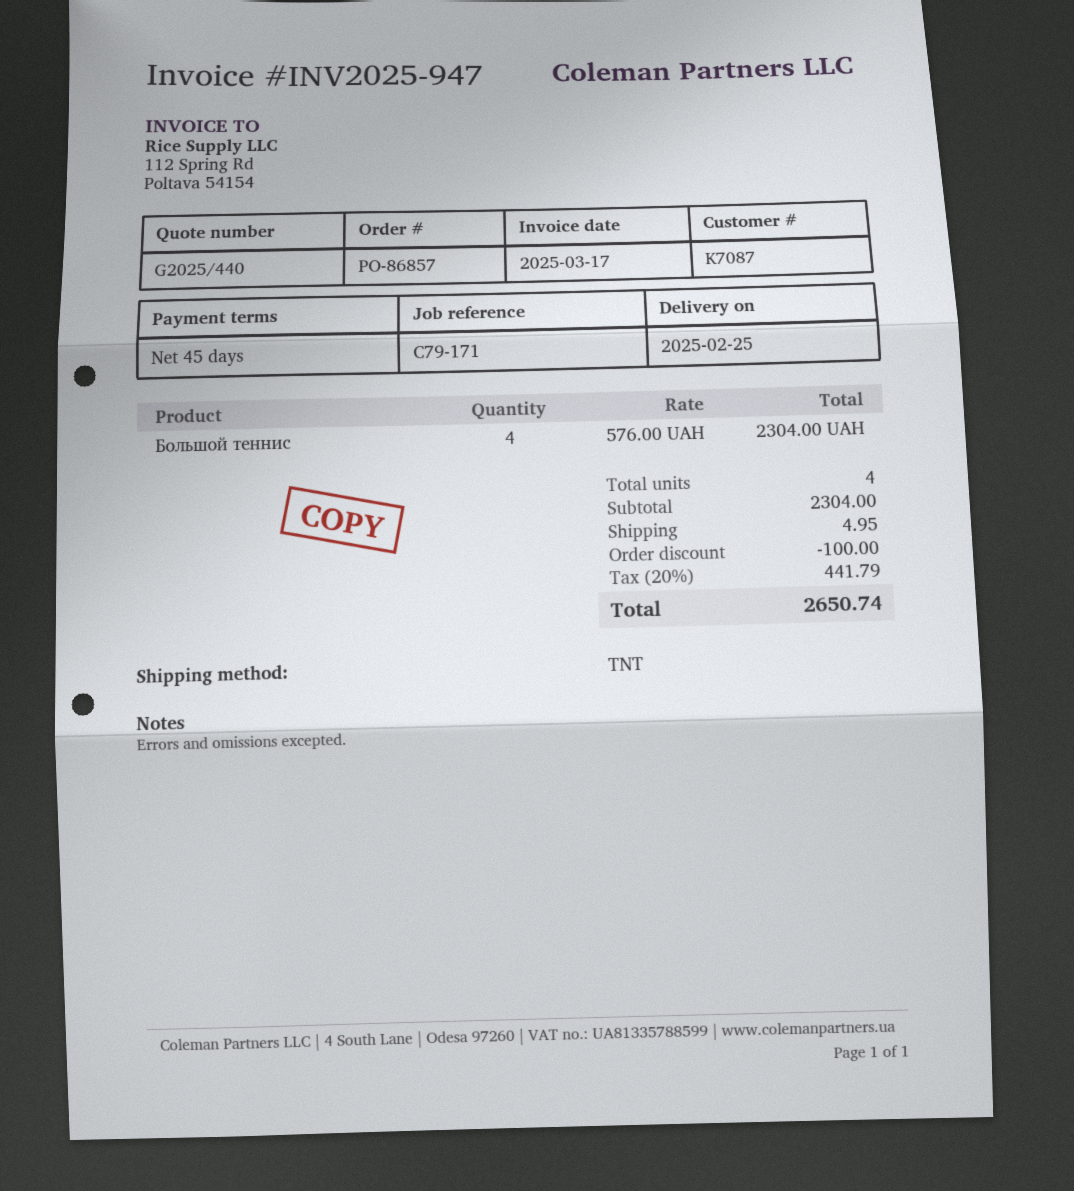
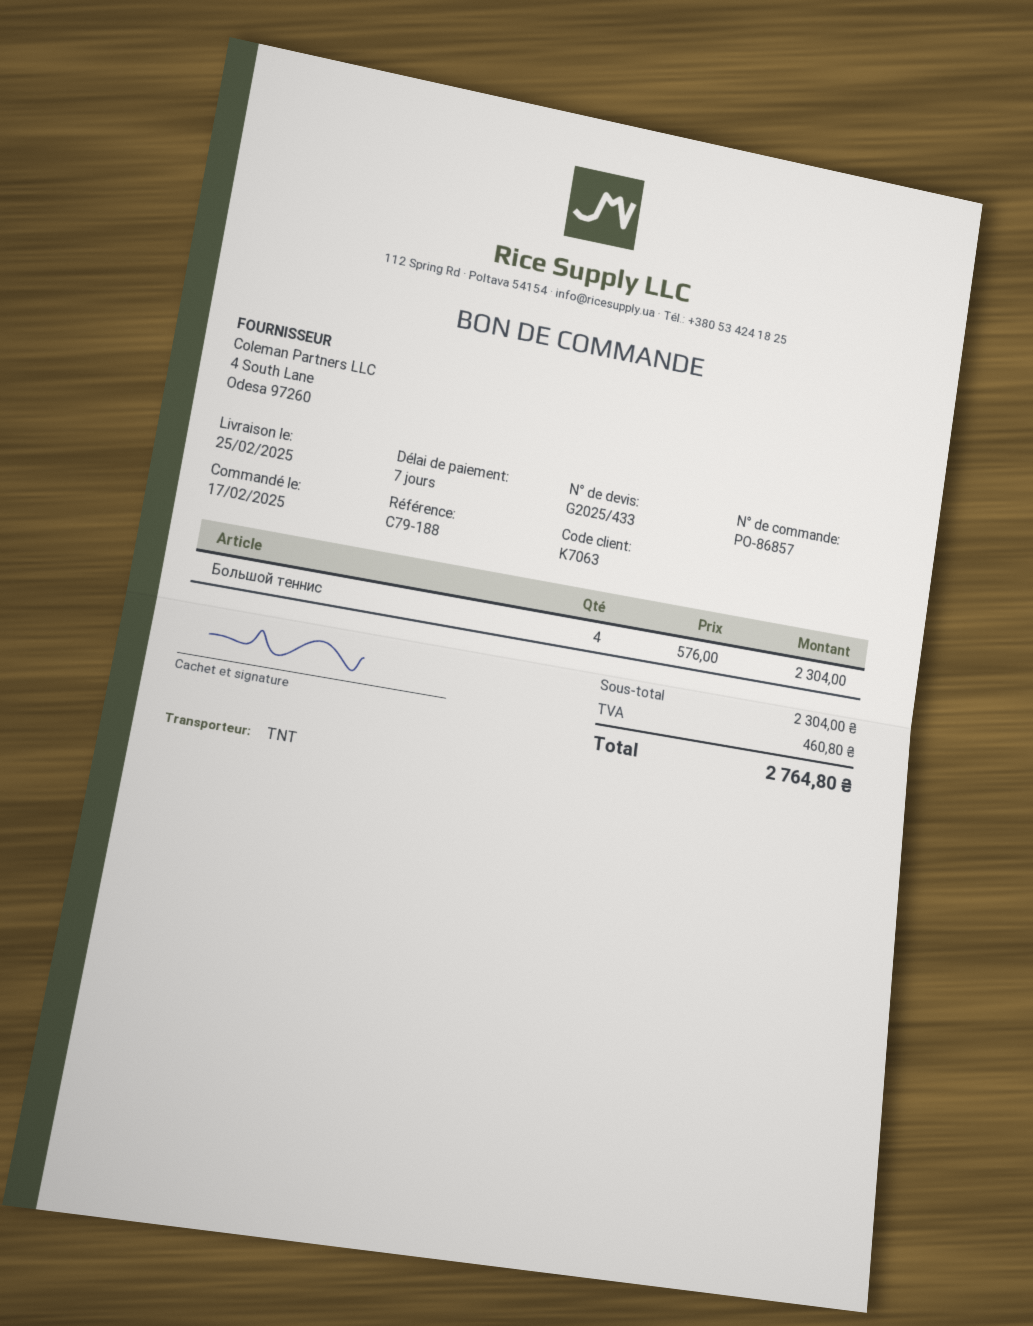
quote number: G2025/440 -> G2025/433
payment terms: 45 days -> 7 days
customer number: K7087 -> K7063
reference: C79-171 -> C79-188
discount: 100.00 -> none
shipping: 4.95 -> none
tax: 441.79 -> 460.80
total: 2650.74 -> 2764.80

